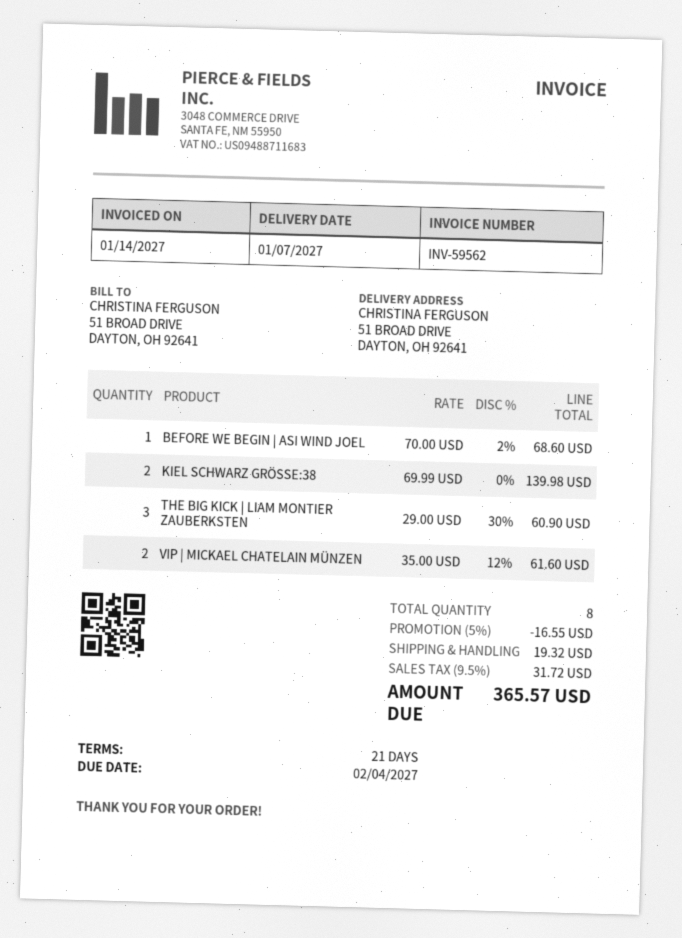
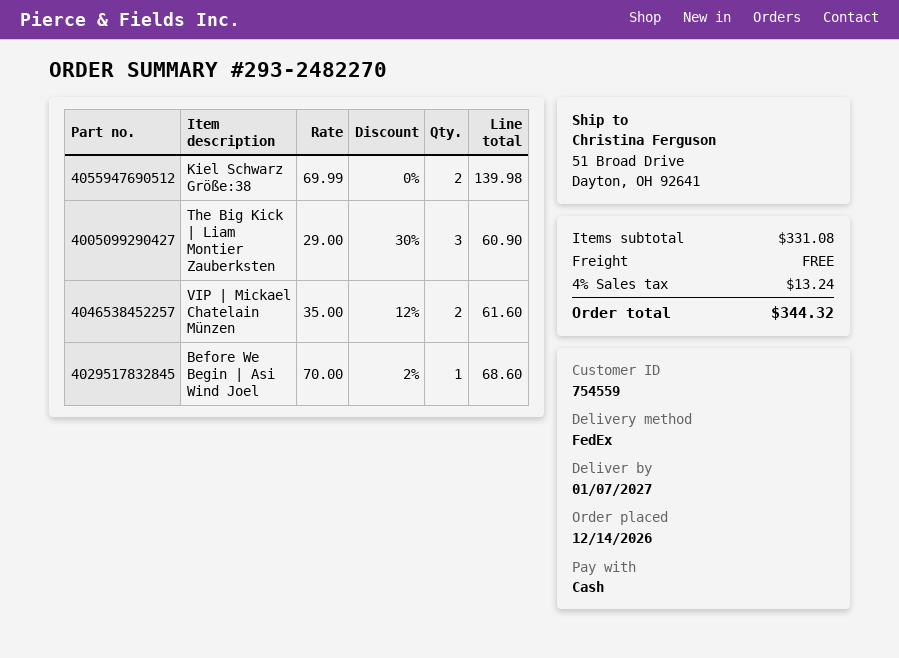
discount: 5% = 16.55 -> none
shipping: 19.32 -> 0.00
tax: 9.5% = 31.72 -> 4% = 13.24
total: 365.57 -> 344.32

